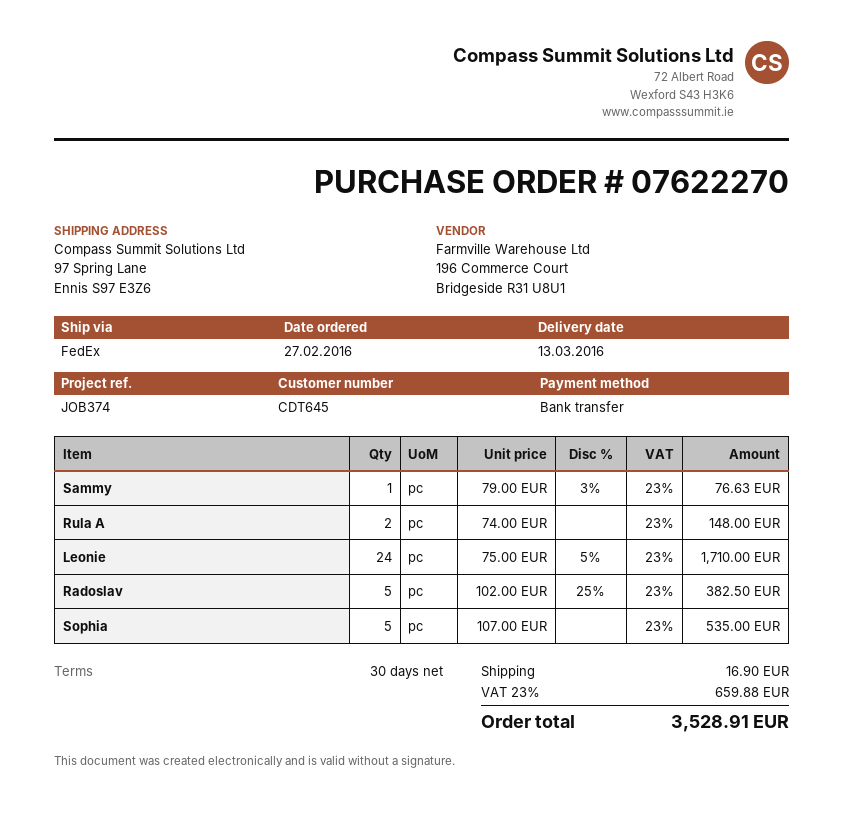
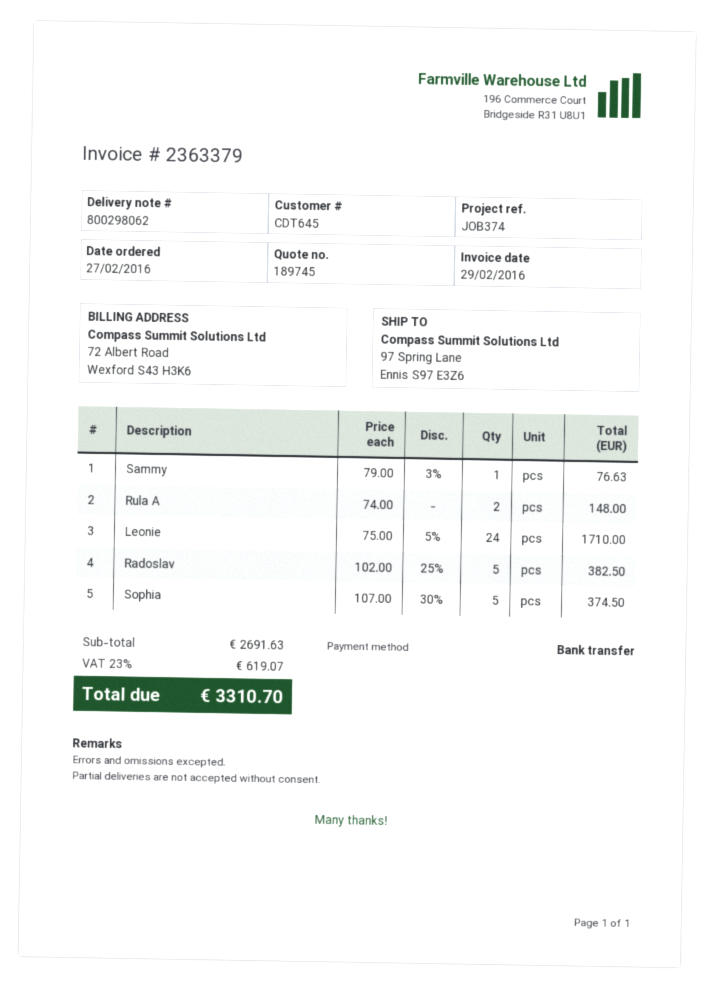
Sophia: 5 x 107.00 = 535.00 -> 5 x 107.00 - 30% = 374.50
shipping: 16.90 -> none
tax: 23% = 659.88 -> 23% = 619.07
total: 3528.91 -> 3310.70

